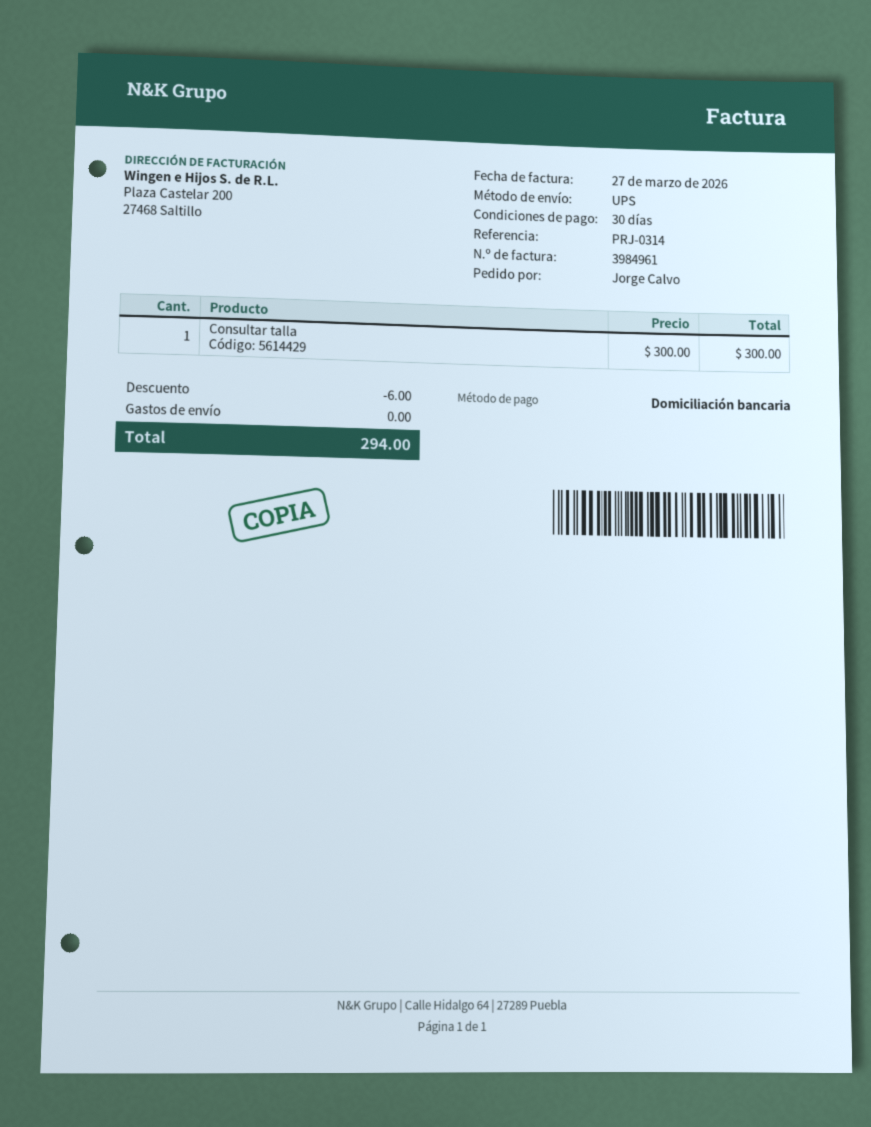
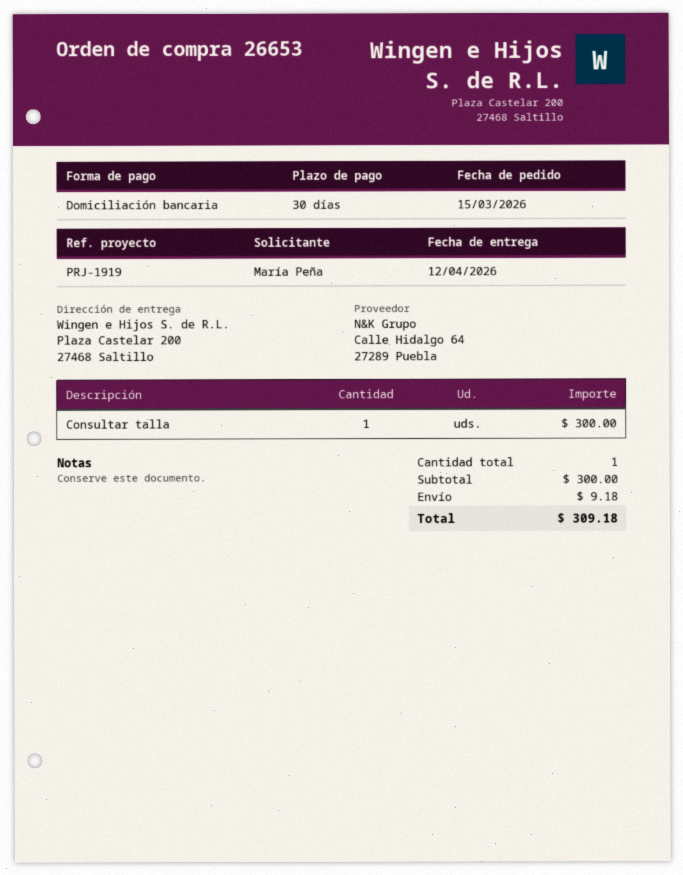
reference: PRJ-0314 -> PRJ-1919
ordered by: Jorge Calvo -> María Peña
discount: 6.00 -> none
shipping: 0.00 -> 9.18
total: 294.00 -> 309.18

